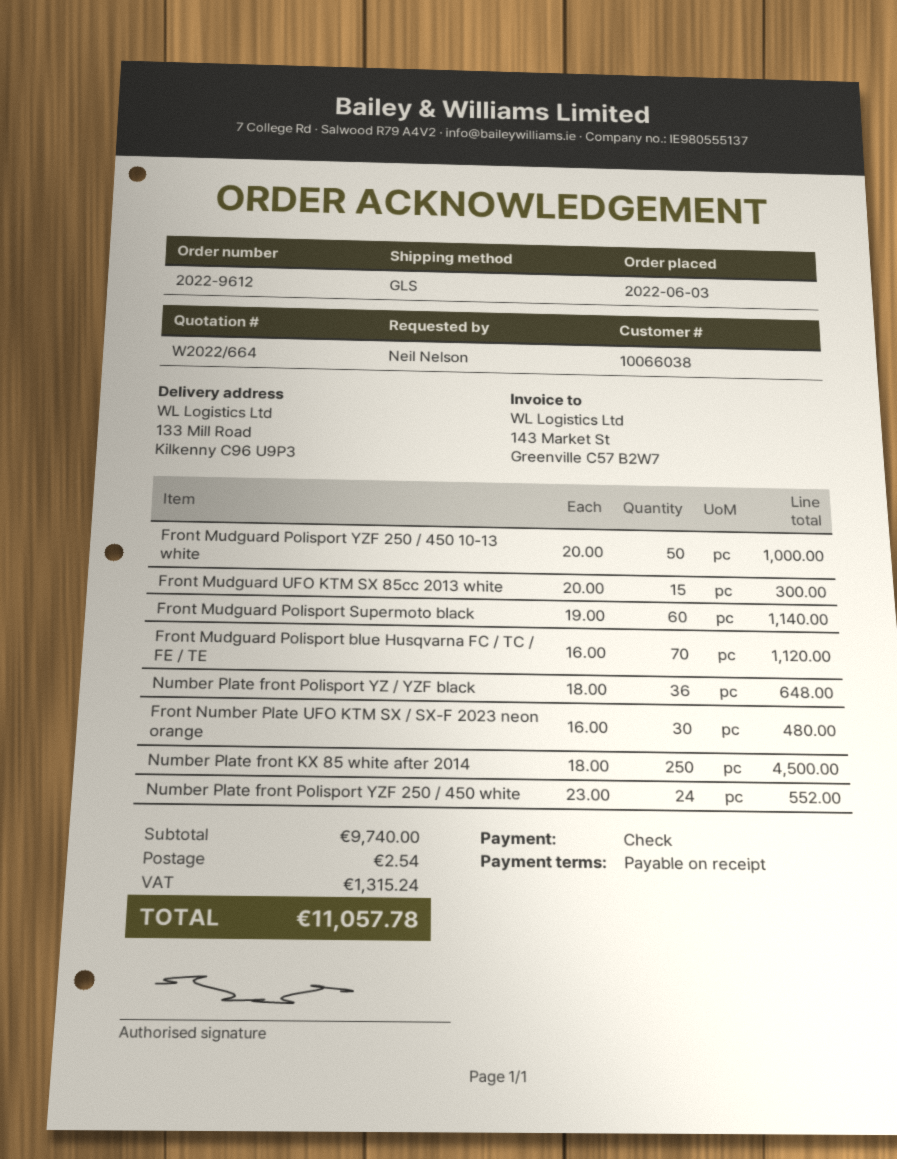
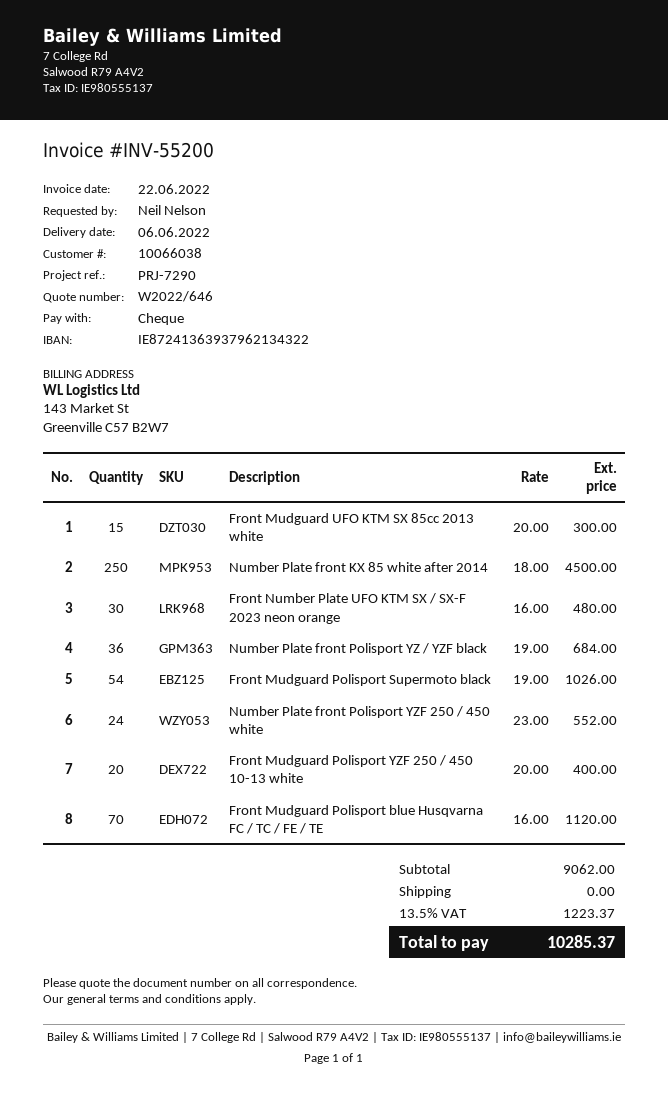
quote number: W2022/664 -> W2022/646
Front Mudguard Polisport YZF 250 / 450 10-13 white: 50 x 20.00 = 1000.00 -> 20 x 20.00 = 400.00
Front Mudguard Polisport Supermoto black: 60 x 19.00 = 1140.00 -> 54 x 19.00 = 1026.00
Number Plate front Polisport YZ / YZF black: 36 x 18.00 = 648.00 -> 36 x 19.00 = 684.00
subtotal: 9740.00 -> 9062.00
shipping: 2.54 -> 0.00
tax: 1315.24 -> 1223.37
total: 11057.78 -> 10285.37

